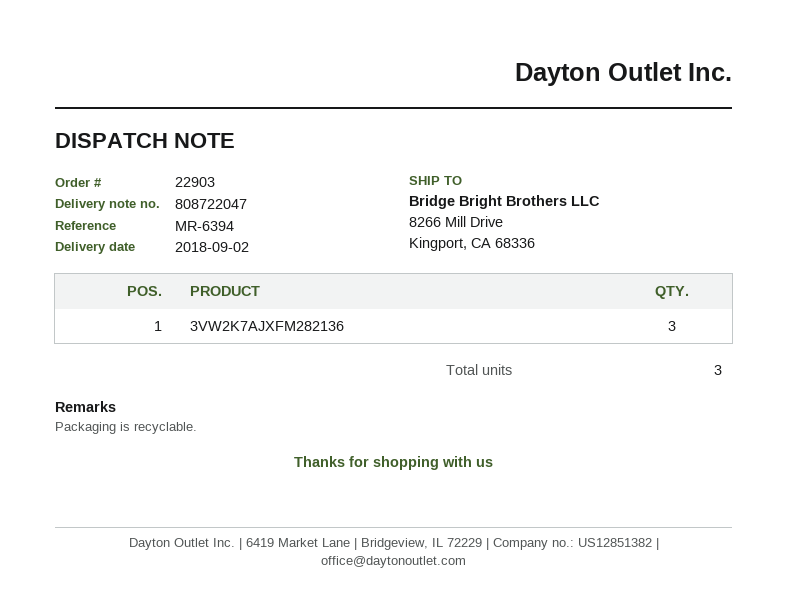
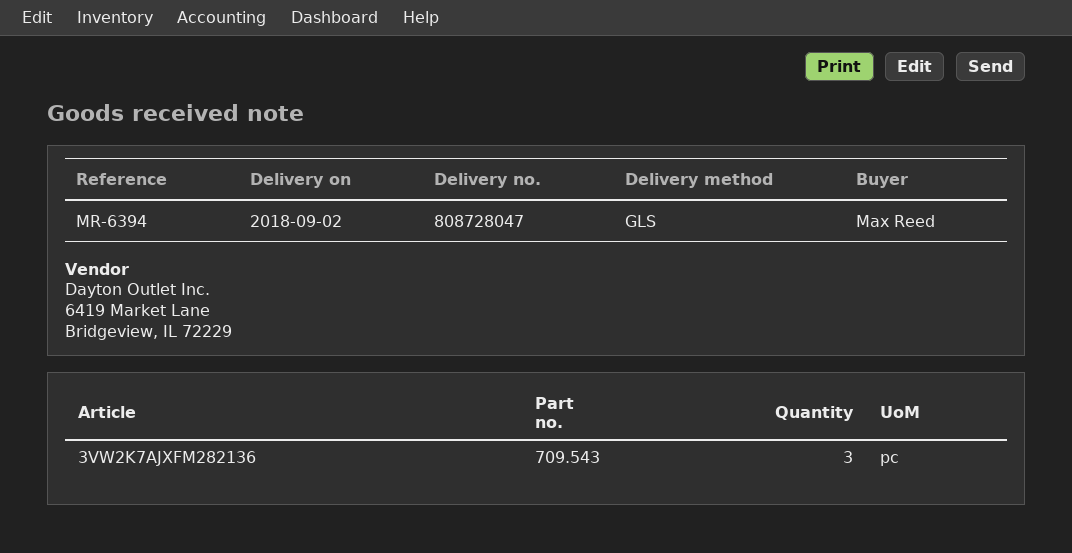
delivery note number: 808722047 -> 808728047

